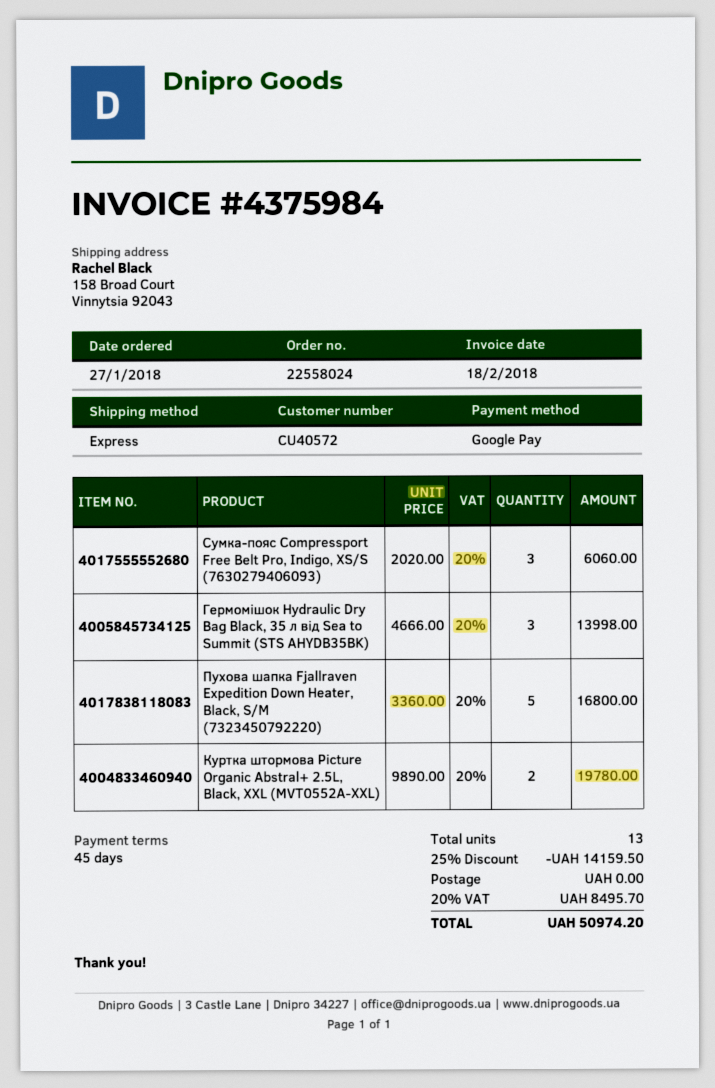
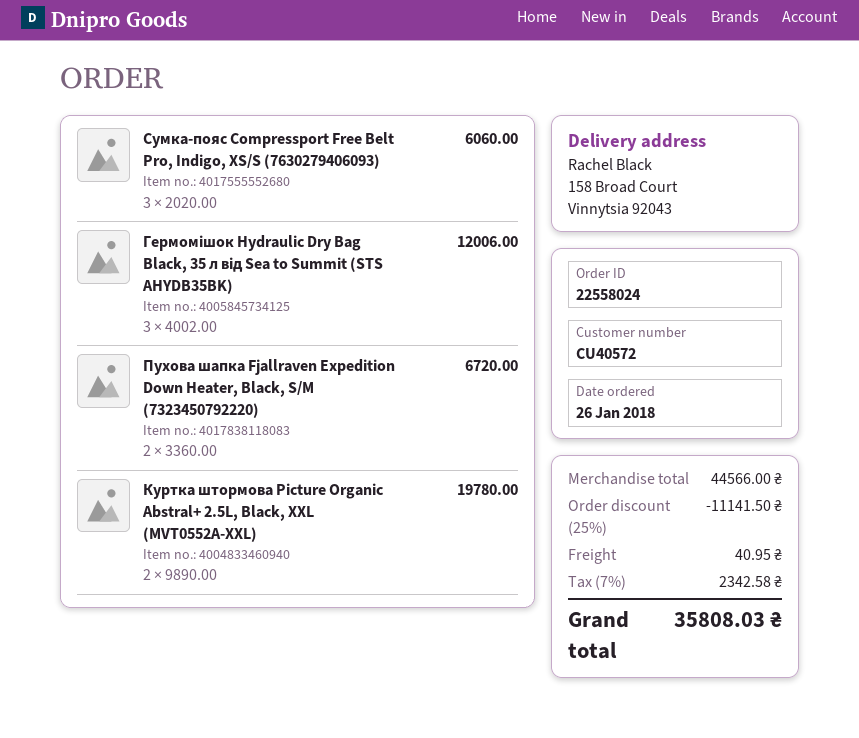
order date: 2018-01-27 -> 2018-01-26
Гермомішок Hydraulic Dry Bag Black, 35 л від Sea to Summit (STS AHYDB35BK): 3 x 4666.00 = 13998.00 -> 3 x 4002.00 = 12006.00
Пухова шапка Fjallraven Expedition Down Heater, Black, S/M (7323450792220): 5 x 3360.00 = 16800.00 -> 2 x 3360.00 = 6720.00
discount: 25% = 14159.50 -> 25% = 11141.50
shipping: 0.00 -> 40.95
tax: 20% = 8495.70 -> 7% = 2342.58
total: 50974.20 -> 35808.03

